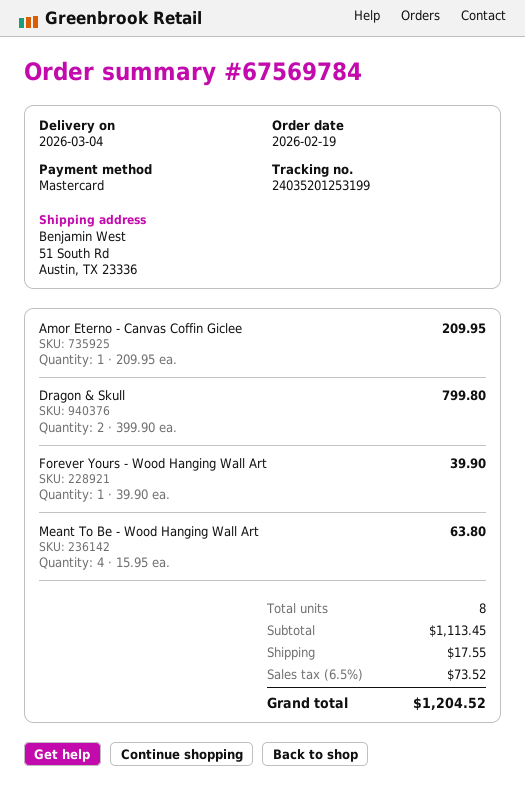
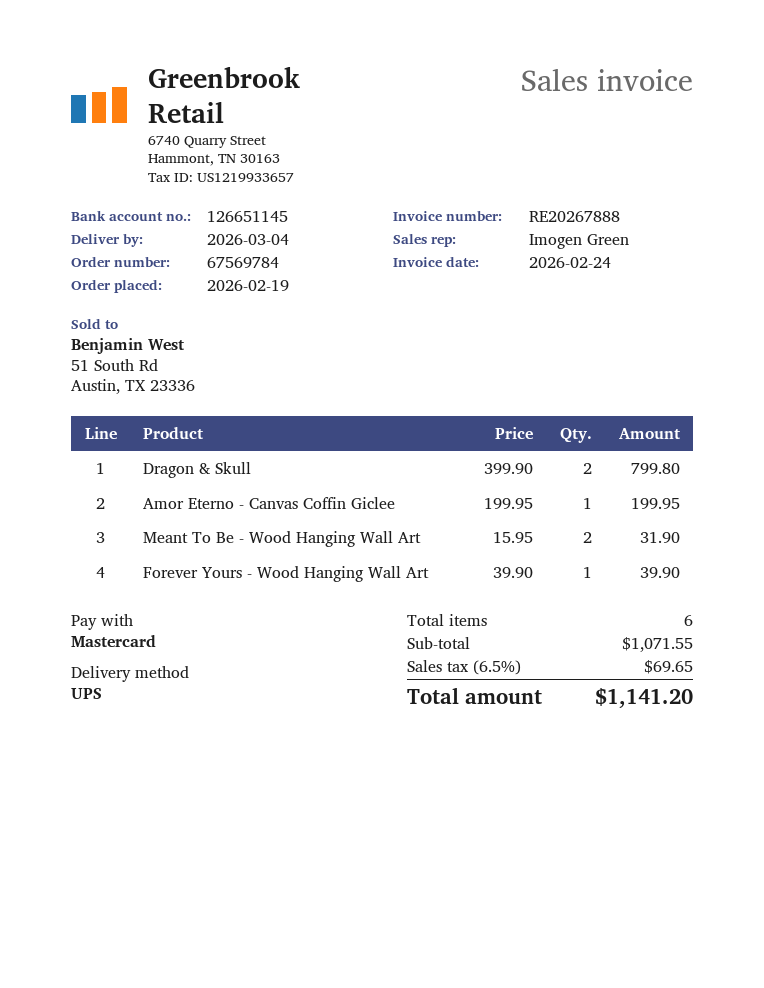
Amor Eterno - Canvas Coffin Giclee: 1 x 209.95 = 209.95 -> 1 x 199.95 = 199.95
Meant To Be - Wood Hanging Wall Art: 4 x 15.95 = 63.80 -> 2 x 15.95 = 31.90
total quantity: 8 -> 6
subtotal: 1113.45 -> 1071.55
shipping: 17.55 -> none
tax: 6.5% = 73.52 -> 6.5% = 69.65
total: 1204.52 -> 1141.20

